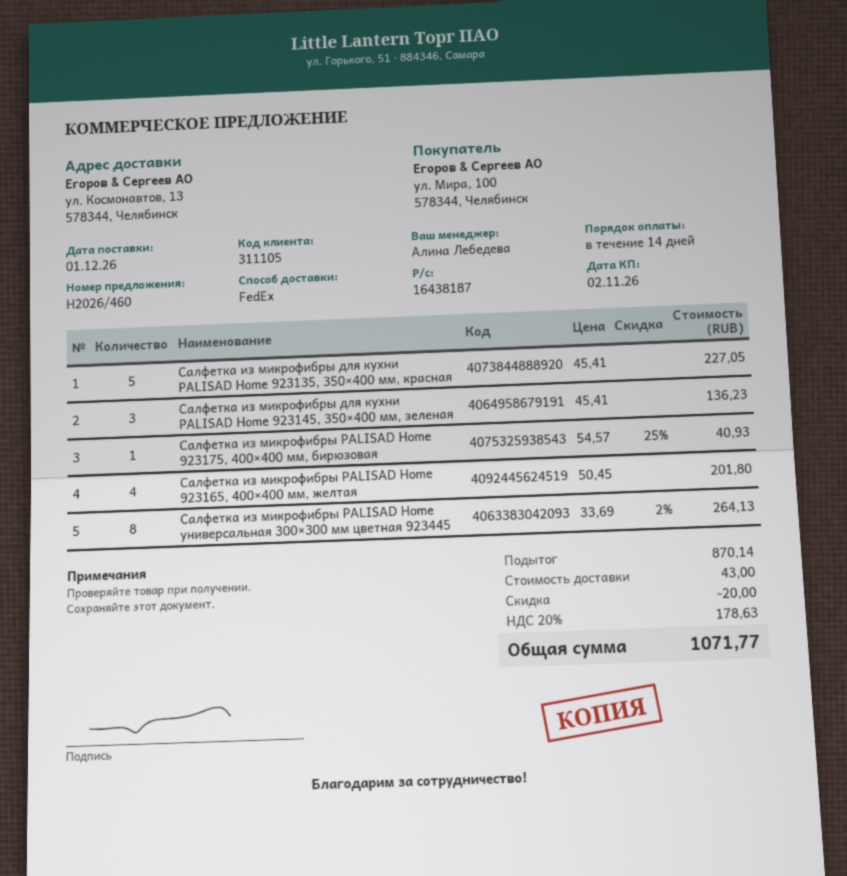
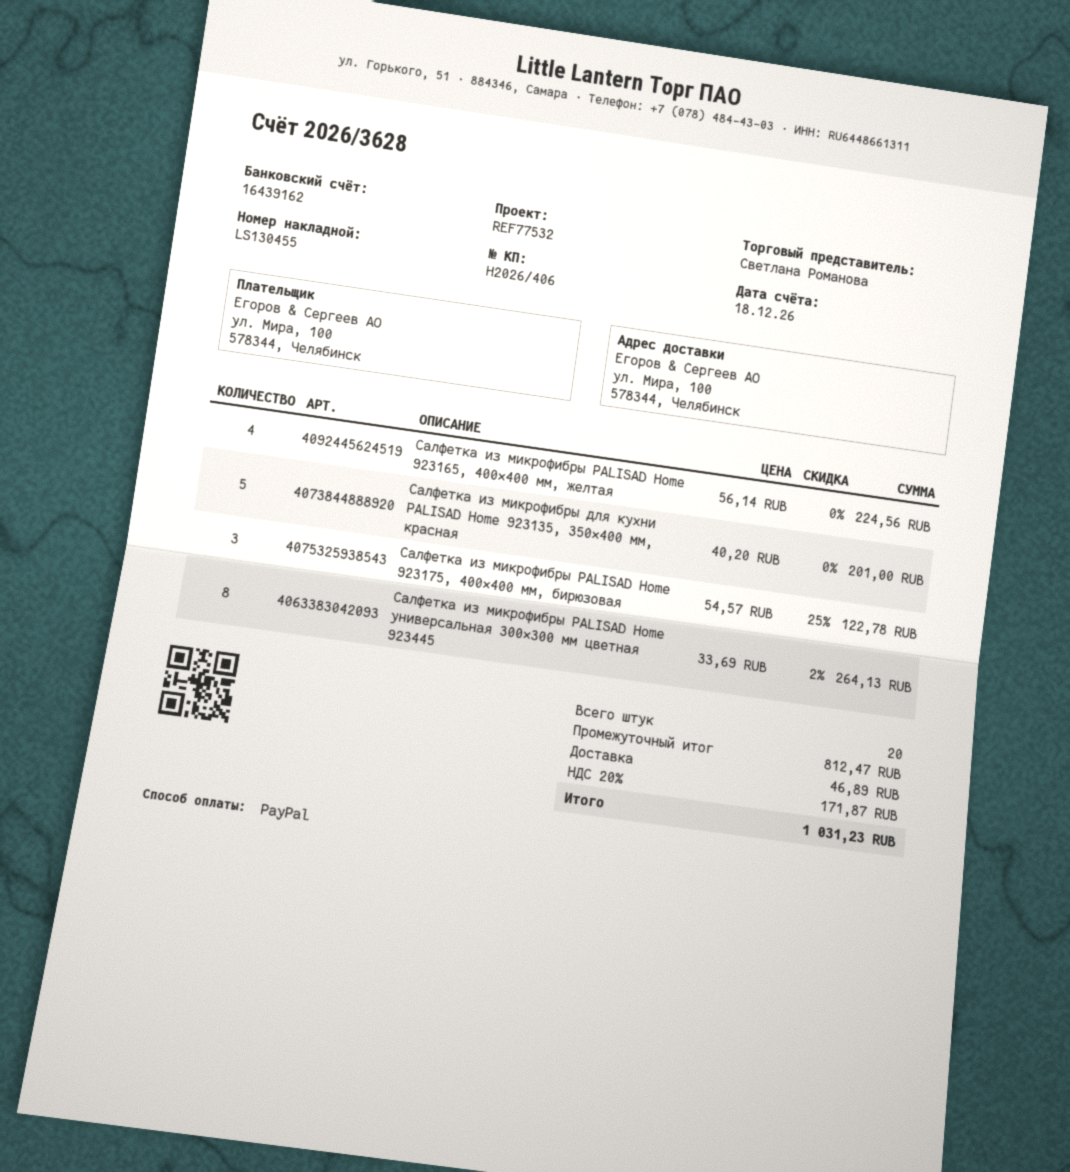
quote number: H2026/460 -> H2026/406
sales rep: Алина Лебедева -> Светлана Романова
bank account: 16438187 -> 16439162
ship to: ул. Космонавтов, 13, 578344, Челябинск -> ул. Мира, 100, 578344, Челябинск
Салфетка из микрофибры для кухни PALISAD Home 923135, 350×400 мм, красная: 5 x 45.41 = 227.05 -> 5 x 40.20 = 201.00
Салфетка из микрофибры для кухни PALISAD Home 923145, 350×400 мм, зеленая: 3 x 45.41 = 136.23 -> none
Салфетка из микрофибры PALISAD Home 923175, 400×400 мм, бирюзовая: 1 x 54.57 - 25% = 40.93 -> 3 x 54.57 - 25% = 122.78
Салфетка из микрофибры PALISAD Home 923165, 400×400 мм, желтая: 4 x 50.45 = 201.80 -> 4 x 56.14 = 224.56
subtotal: 870.14 -> 812.47
discount: 20.00 -> none
shipping: 43.00 -> 46.89
tax: 20% = 178.63 -> 20% = 171.87
total: 1071.77 -> 1031.23

